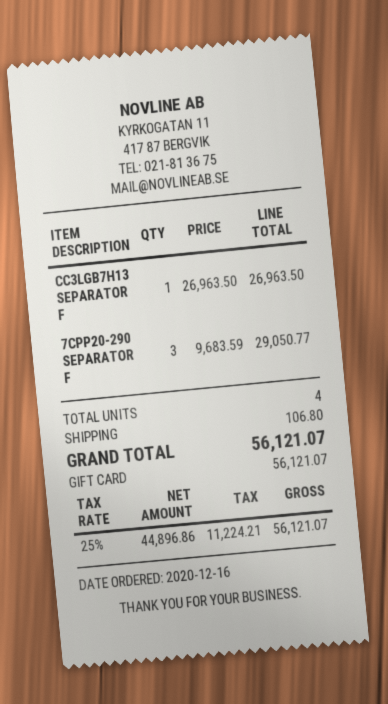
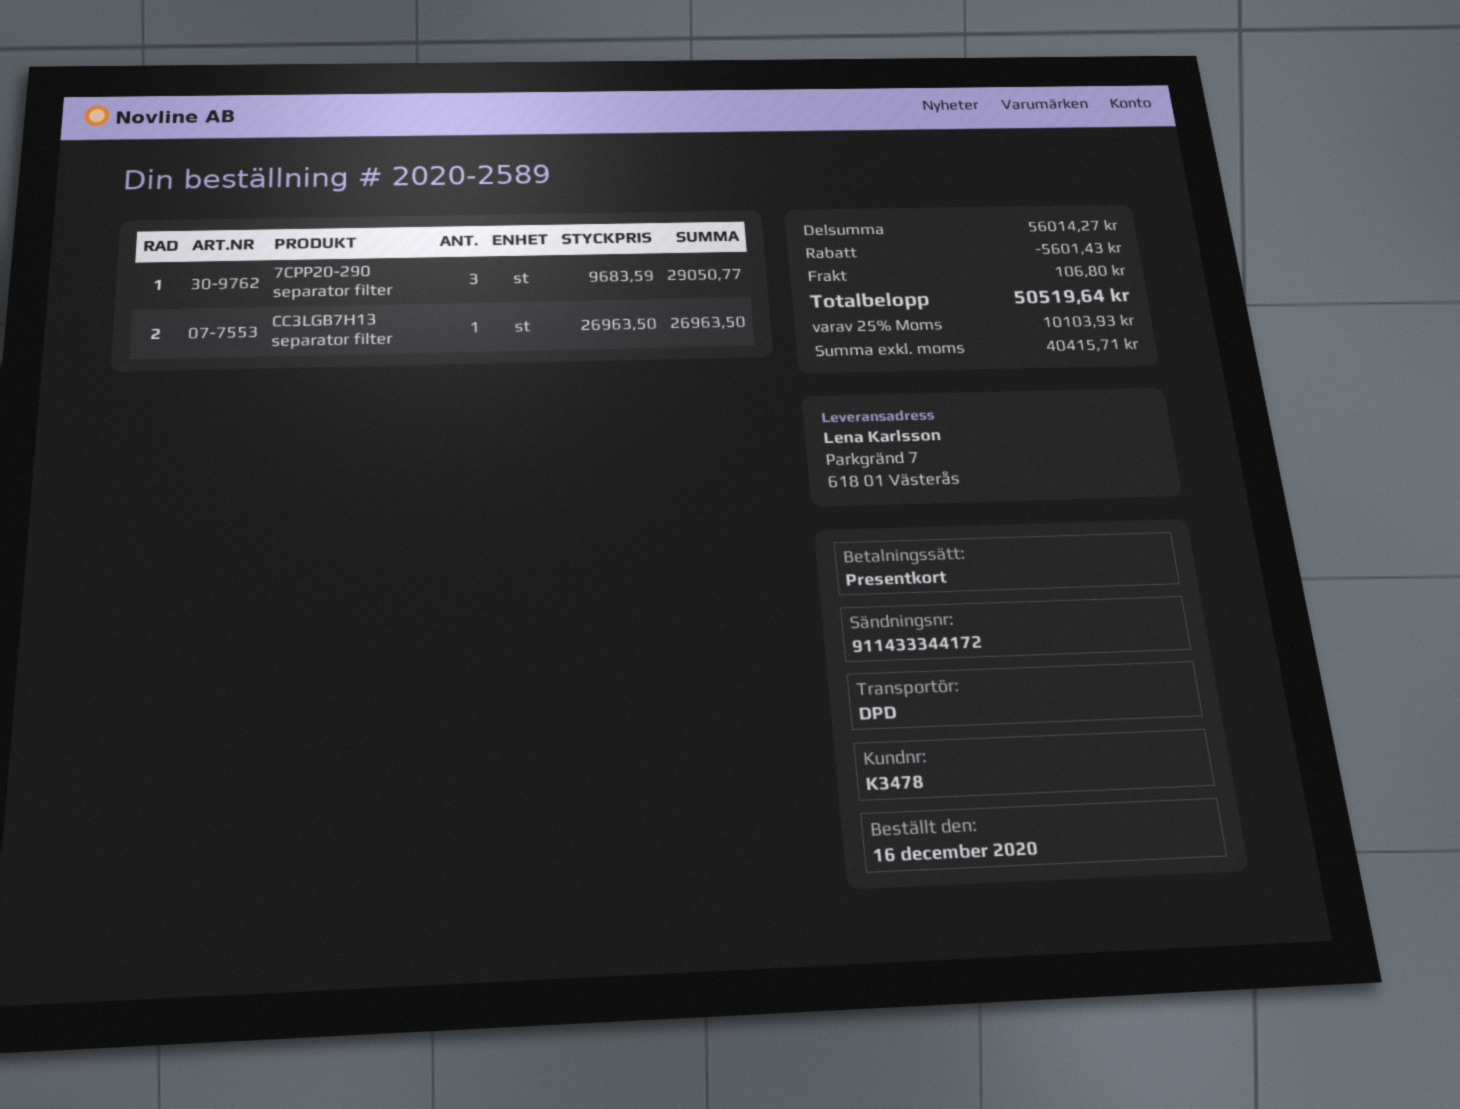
discount: none -> 5601.43
net: 44896.86 -> 40415.71
tax: 25% = 11224.21 -> 25% = 10103.93
total: 56121.07 -> 50519.64

